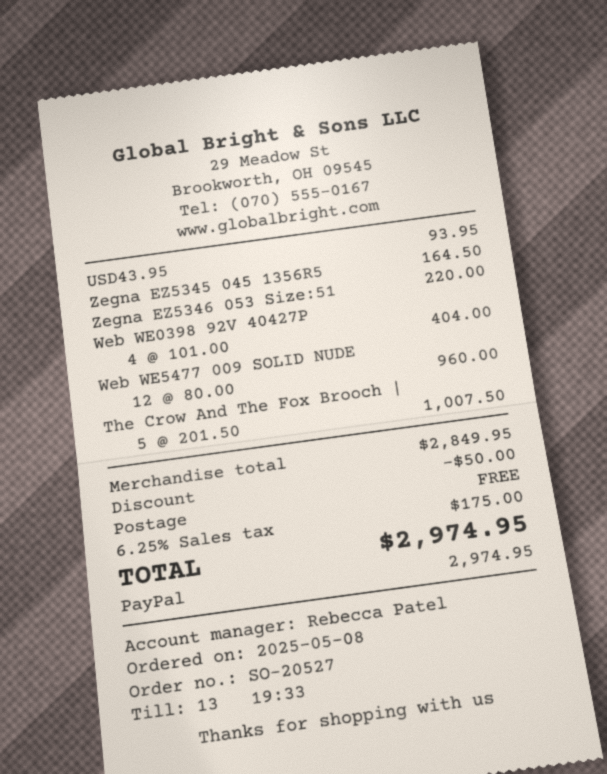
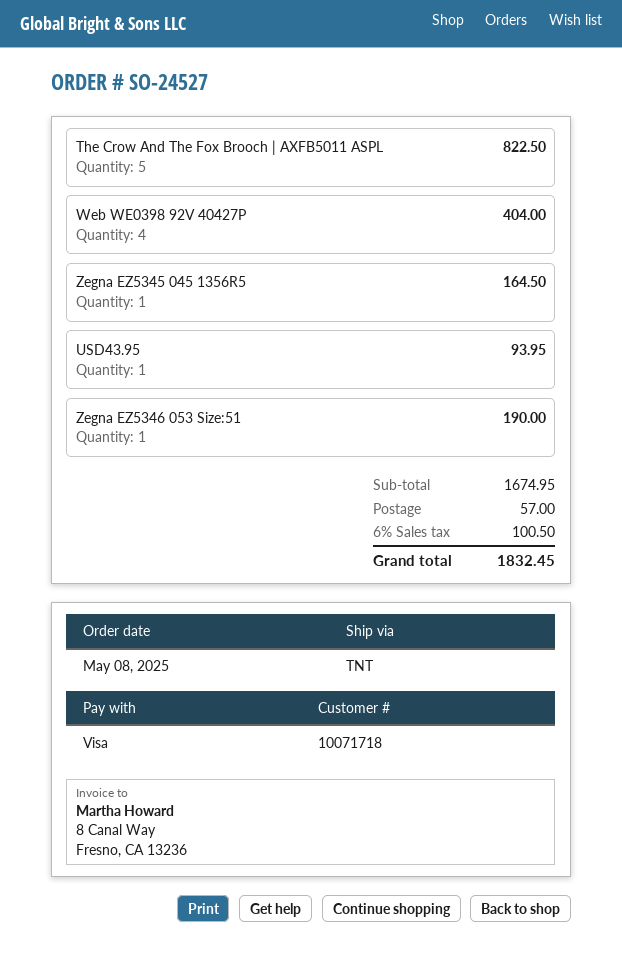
order number: SO-20527 -> SO-24527
payment method: PayPal -> Visa
Zegna EZ5346 053 Size:51: 1 for 220.00 -> 1 for 190.00
Web WE5477 009 SOLID NUDE: 12 for 960.00 -> none
The Crow And The Fox Brooch |: 5 for 1007.50 -> 5 for 822.50
subtotal: 2849.95 -> 1674.95
discount: 50.00 -> none
shipping: 0.00 -> 57.00
tax: 6.25% = 175.00 -> 6% = 100.50
total: 2974.95 -> 1832.45

